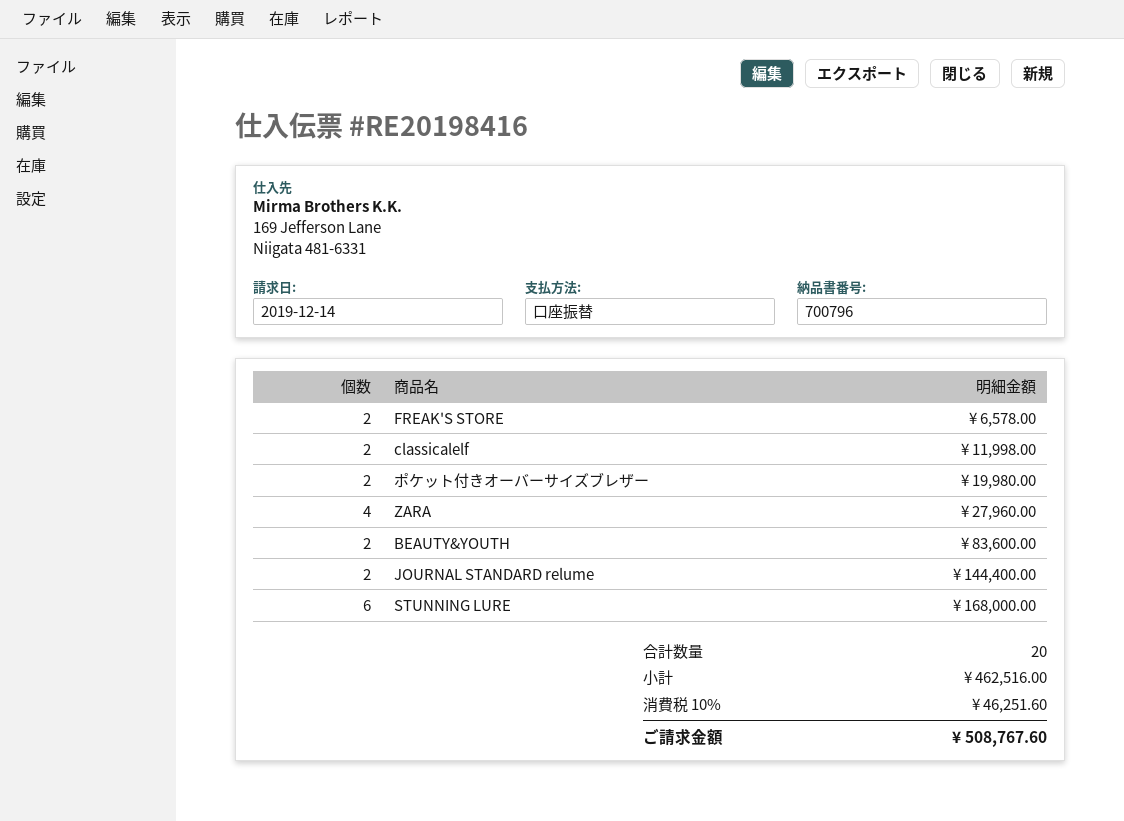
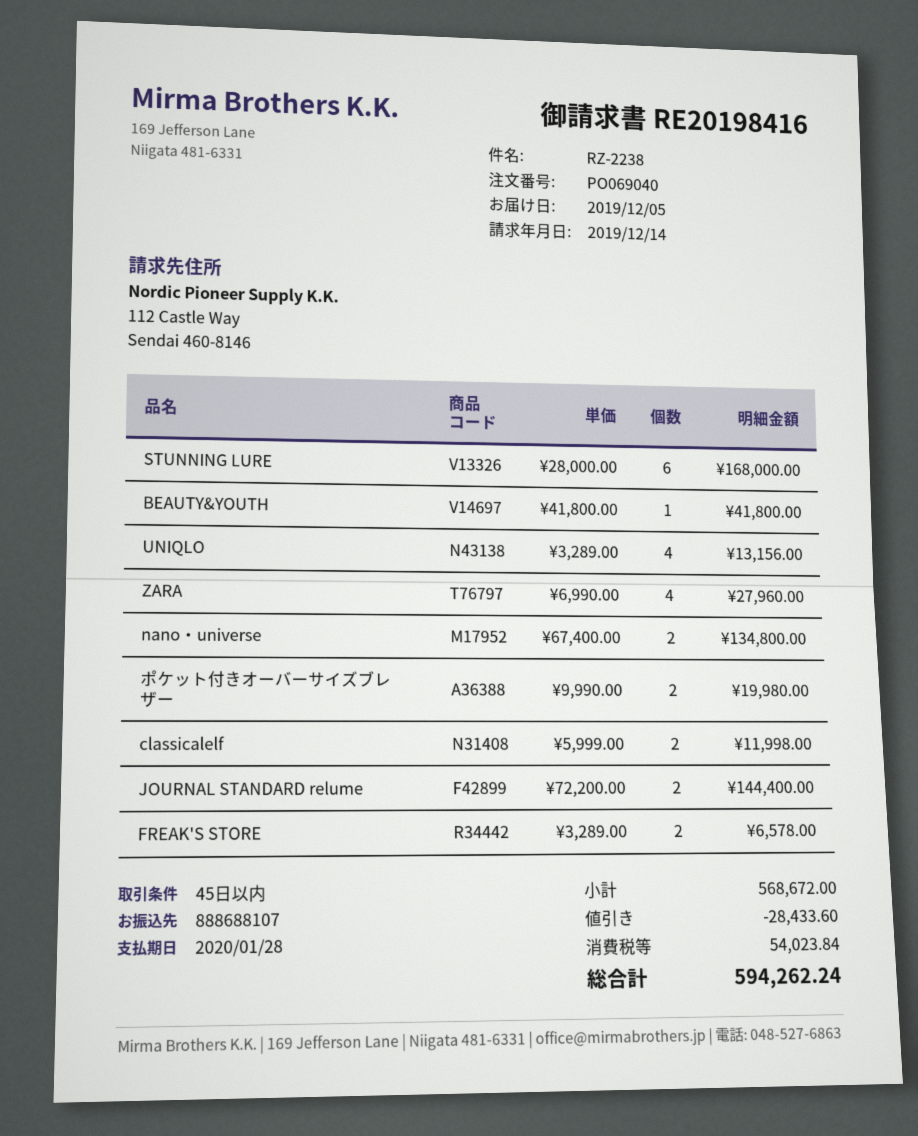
BEAUTY&YOUTH: 2 for 83600.00 -> 1 for 41800.00
UNIQLO: none -> 4 for 13156.00
nano・universe: none -> 2 for 134800.00
subtotal: 462516.00 -> 568672.00
discount: none -> 28433.60
tax: 46251.60 -> 54023.84
total: 508767.60 -> 594262.24

